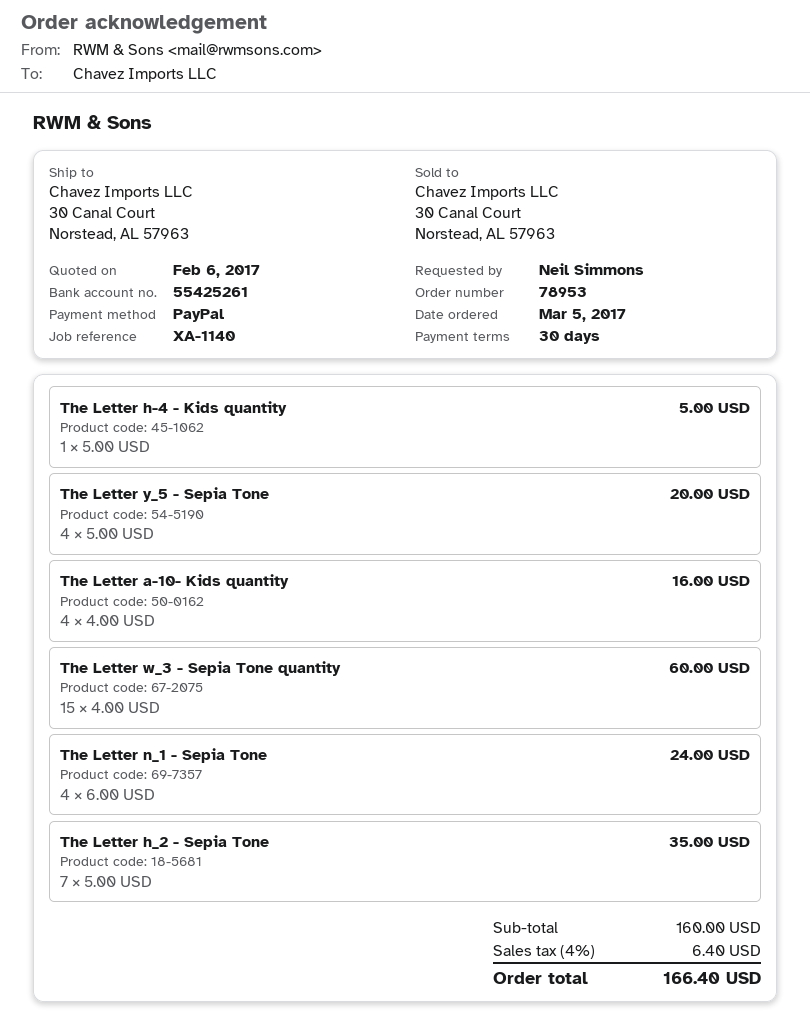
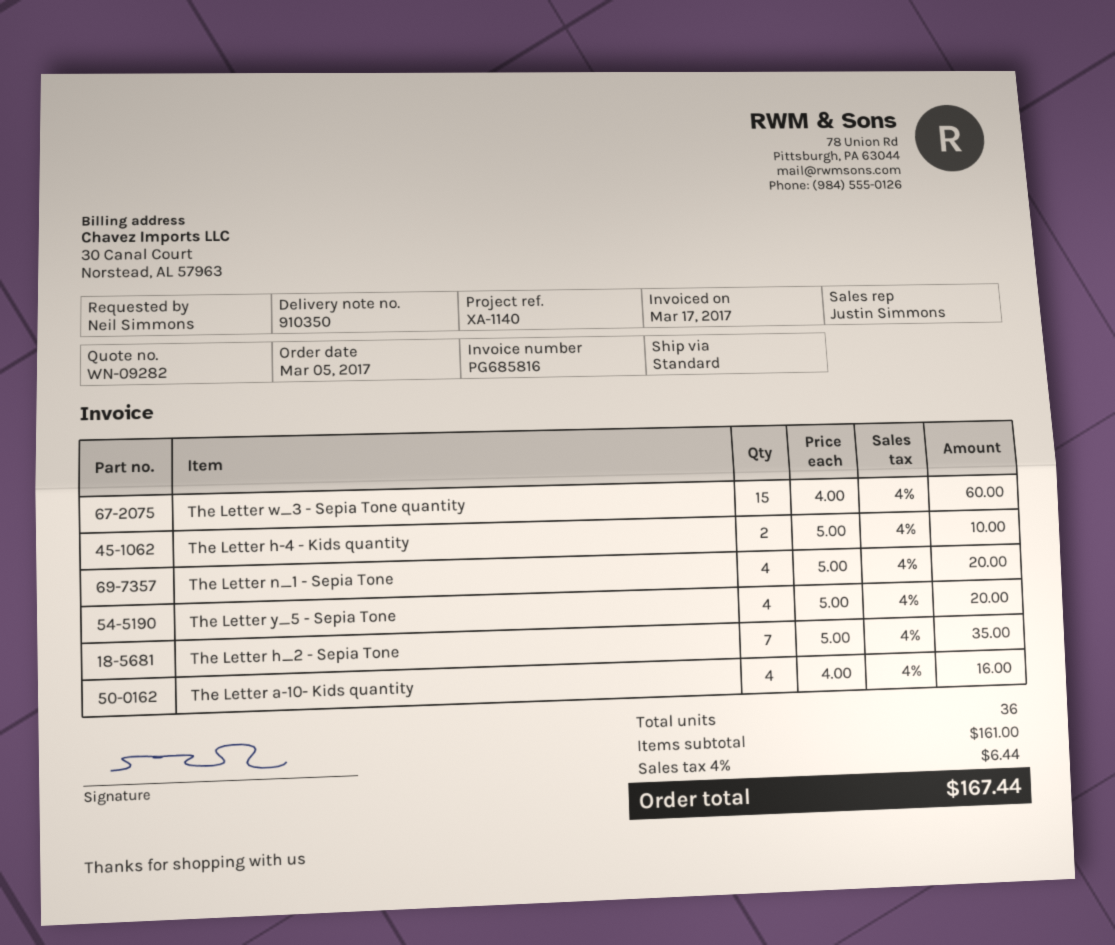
The Letter h-4 - Kids quantity: 1 x 5.00 = 5.00 -> 2 x 5.00 = 10.00
The Letter n_1 - Sepia Tone: 4 x 6.00 = 24.00 -> 4 x 5.00 = 20.00
subtotal: 160.00 -> 161.00
tax: 4% = 6.40 -> 4% = 6.44
total: 166.40 -> 167.44

